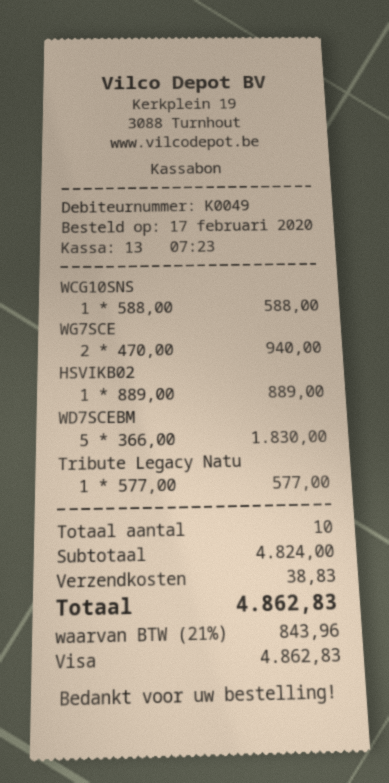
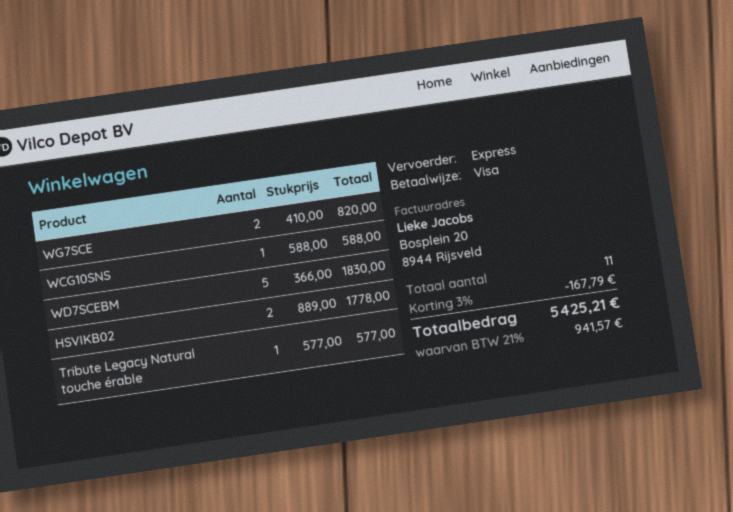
WG7SCE: 2 x 470.00 = 940.00 -> 2 x 410.00 = 820.00
HSVIKB02: 1 x 889.00 = 889.00 -> 2 x 889.00 = 1778.00
total quantity: 10 -> 11
discount: none -> 3% = 167.79
shipping: 38.83 -> none
tax: 21% = 843.96 -> 21% = 941.57
total: 4862.83 -> 5425.21

